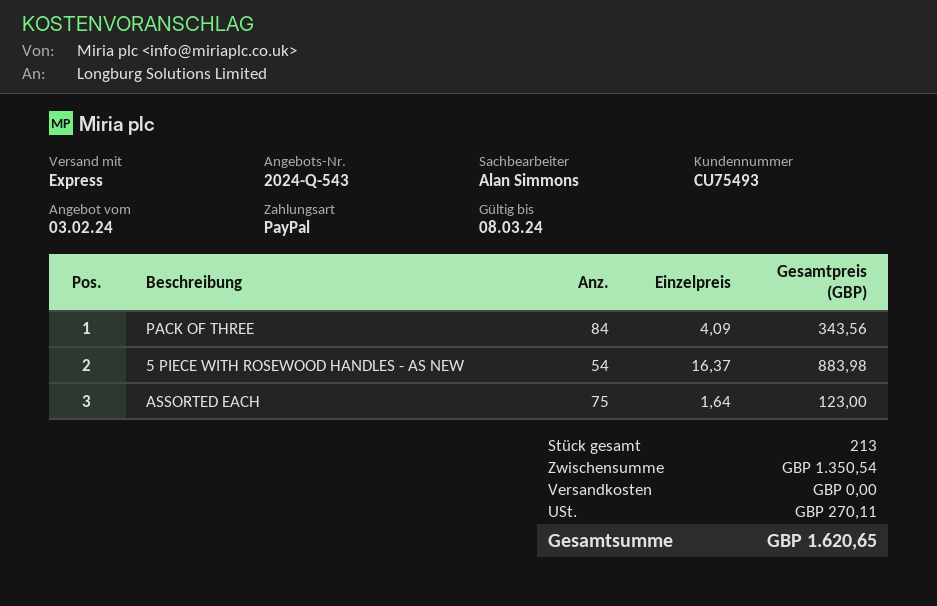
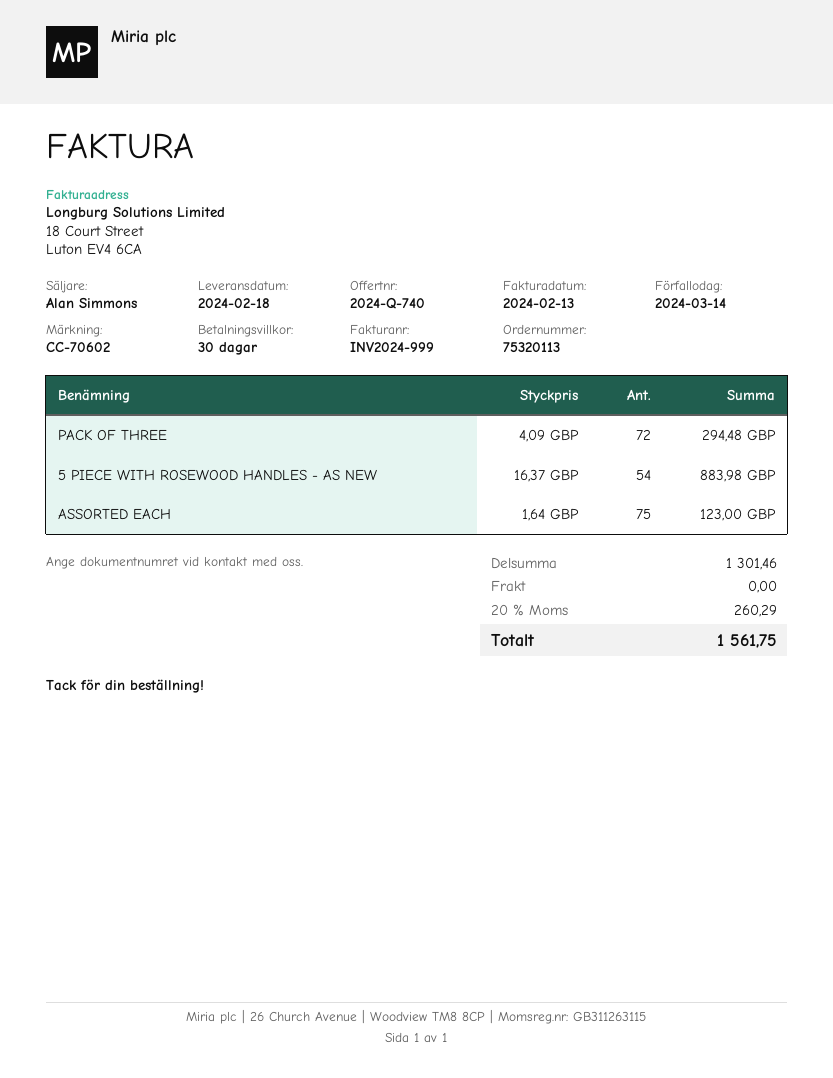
quote number: 2024-Q-543 -> 2024-Q-740
PACK OF THREE: 84 x 4.09 = 343.56 -> 72 x 4.09 = 294.48
subtotal: 1350.54 -> 1301.46
tax: 270.11 -> 260.29
total: 1620.65 -> 1561.75

